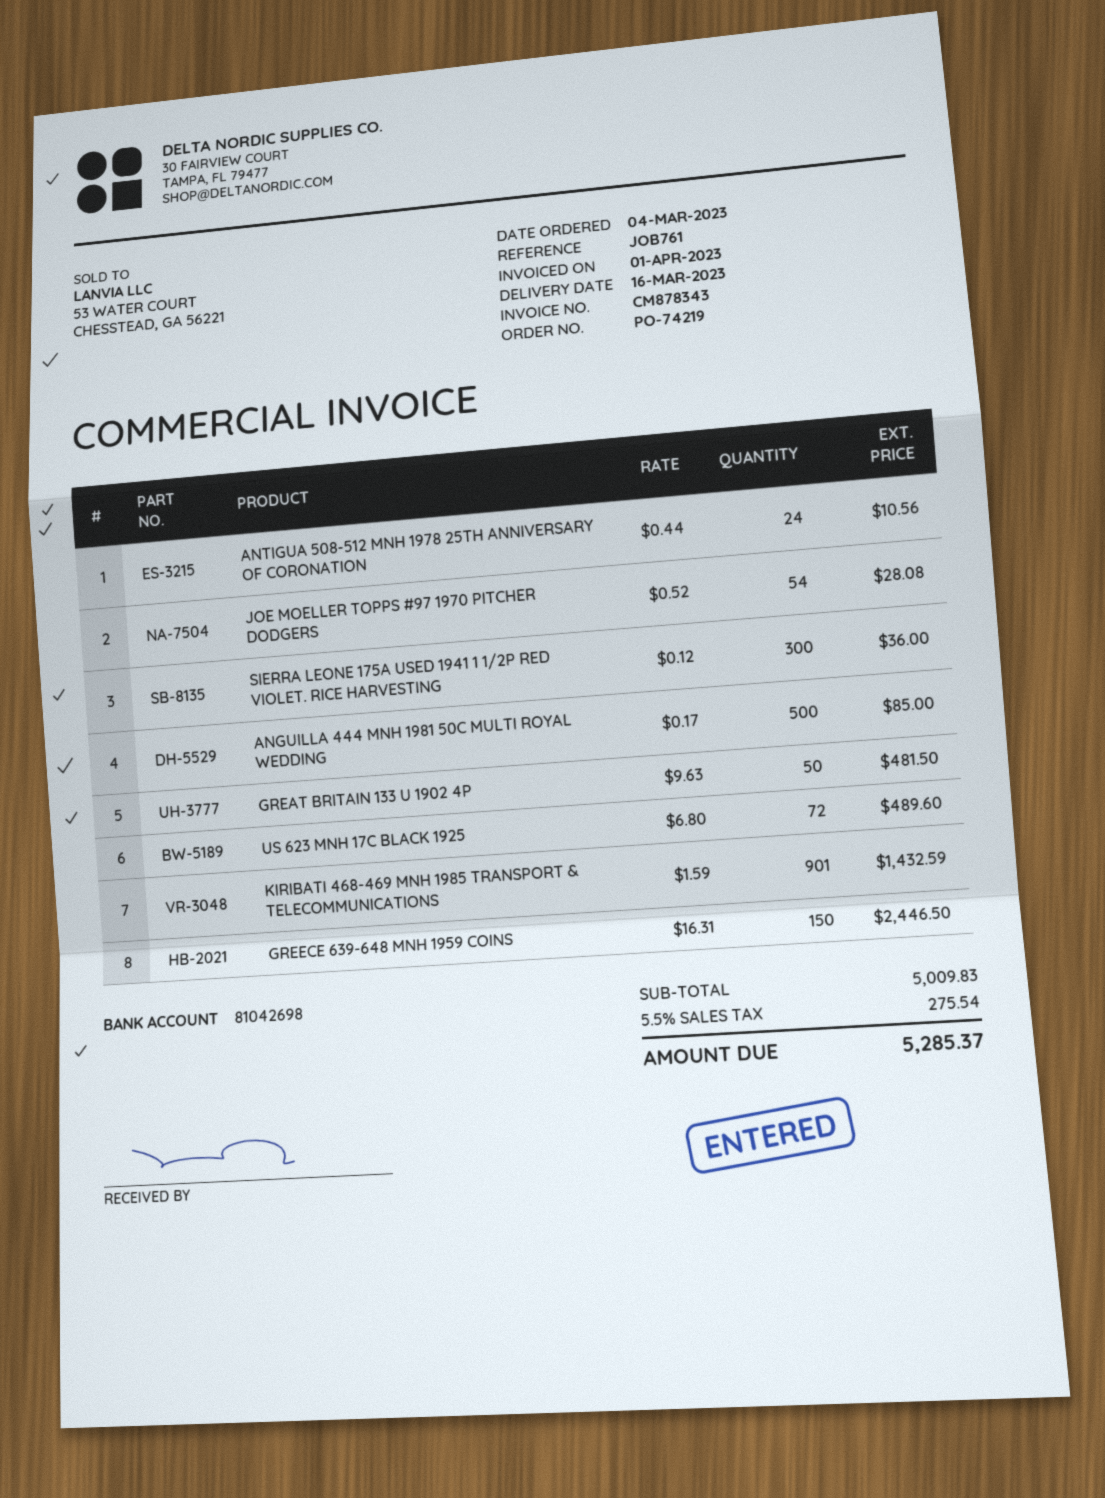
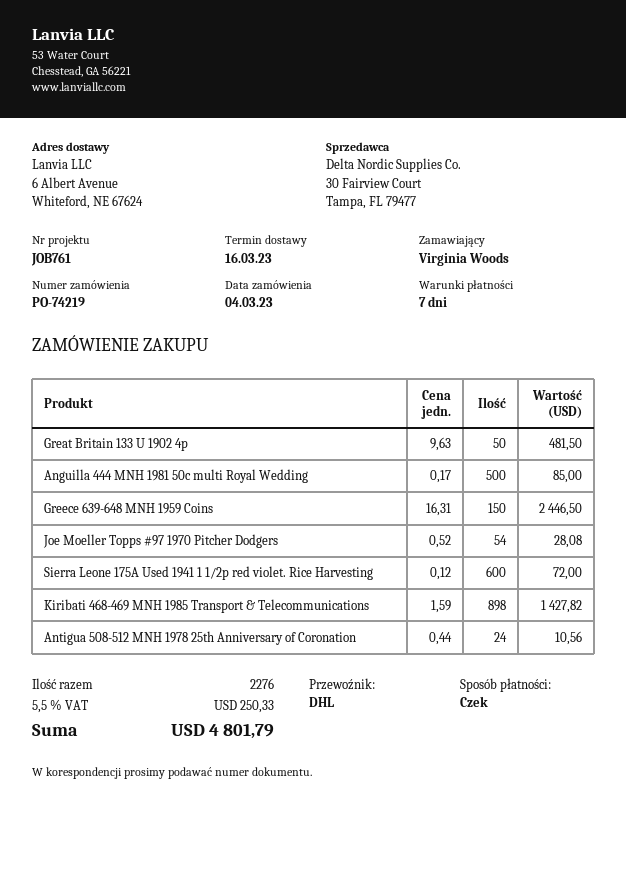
SIERRA LEONE 175A USED 1941 1 1/2P RED VIOLET. RICE HARVESTING: 300 x 0.12 = 36.00 -> 600 x 0.12 = 72.00
US 623 MNH 17C BLACK 1925: 72 x 6.80 = 489.60 -> none
KIRIBATI 468-469 MNH 1985 TRANSPORT & TELECOMMUNICATIONS: 901 x 1.59 = 1432.59 -> 898 x 1.59 = 1427.82
tax: 5.5% = 275.54 -> 5.5% = 250.33
total: 5285.37 -> 4801.79

